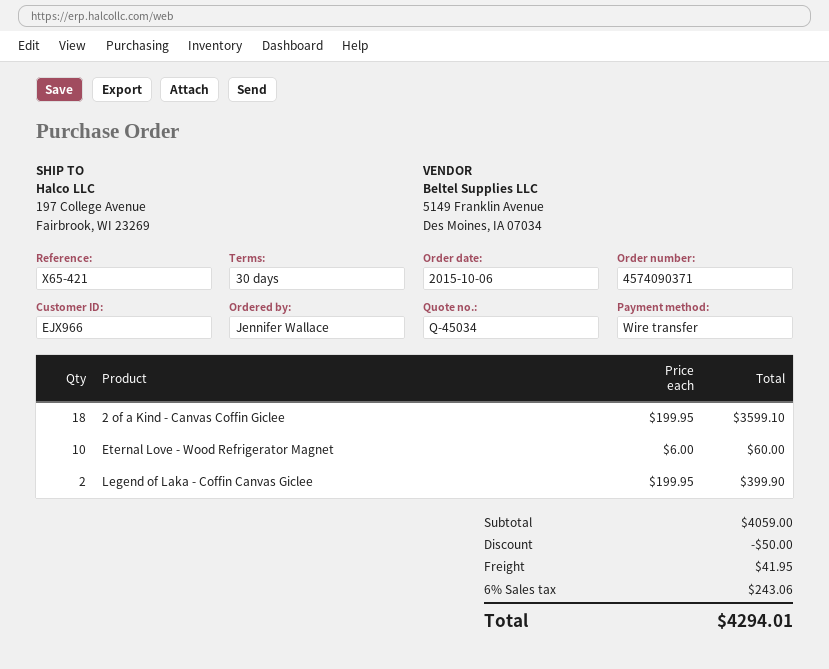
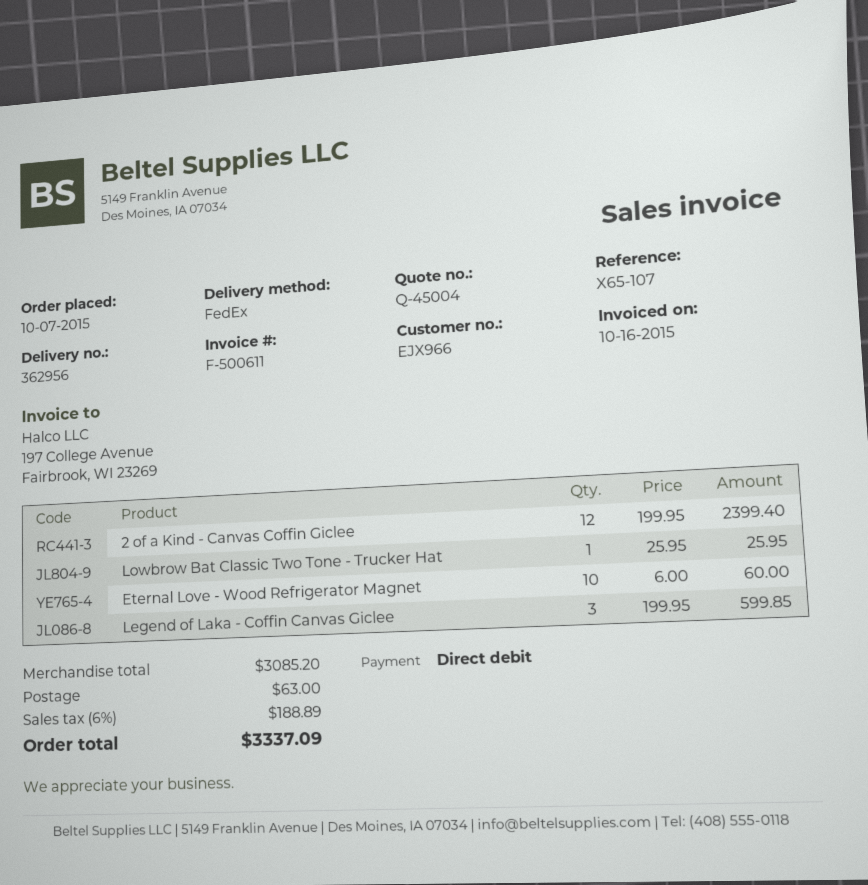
quote number: Q-45034 -> Q-45004
order date: 2015-10-06 -> 2015-10-07
reference: X65-421 -> X65-107
payment method: bank transfer -> direct debit
2 of a Kind - Canvas Coffin Giclee: 18 x 199.95 = 3599.10 -> 12 x 199.95 = 2399.40
Legend of Laka - Coffin Canvas Giclee: 2 x 199.95 = 399.90 -> 3 x 199.95 = 599.85
Lowbrow Bat Classic Two Tone - Trucker Hat: none -> 1 x 25.95 = 25.95
subtotal: 4059.00 -> 3085.20
discount: 50.00 -> none
shipping: 41.95 -> 63.00
tax: 6% = 243.06 -> 6% = 188.89
total: 4294.01 -> 3337.09

